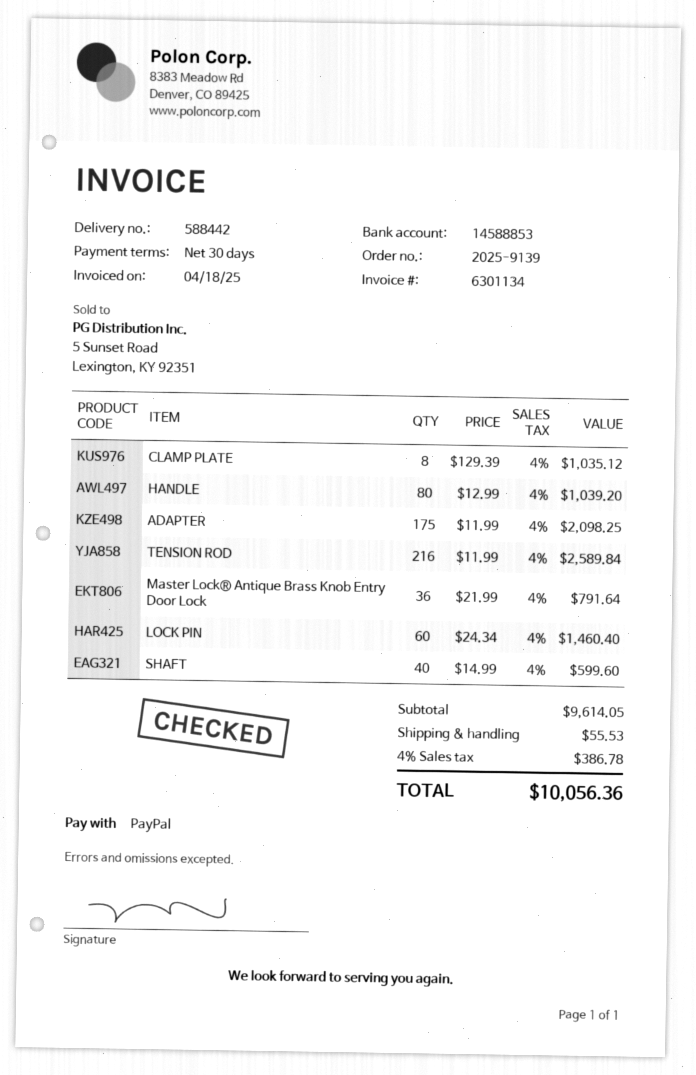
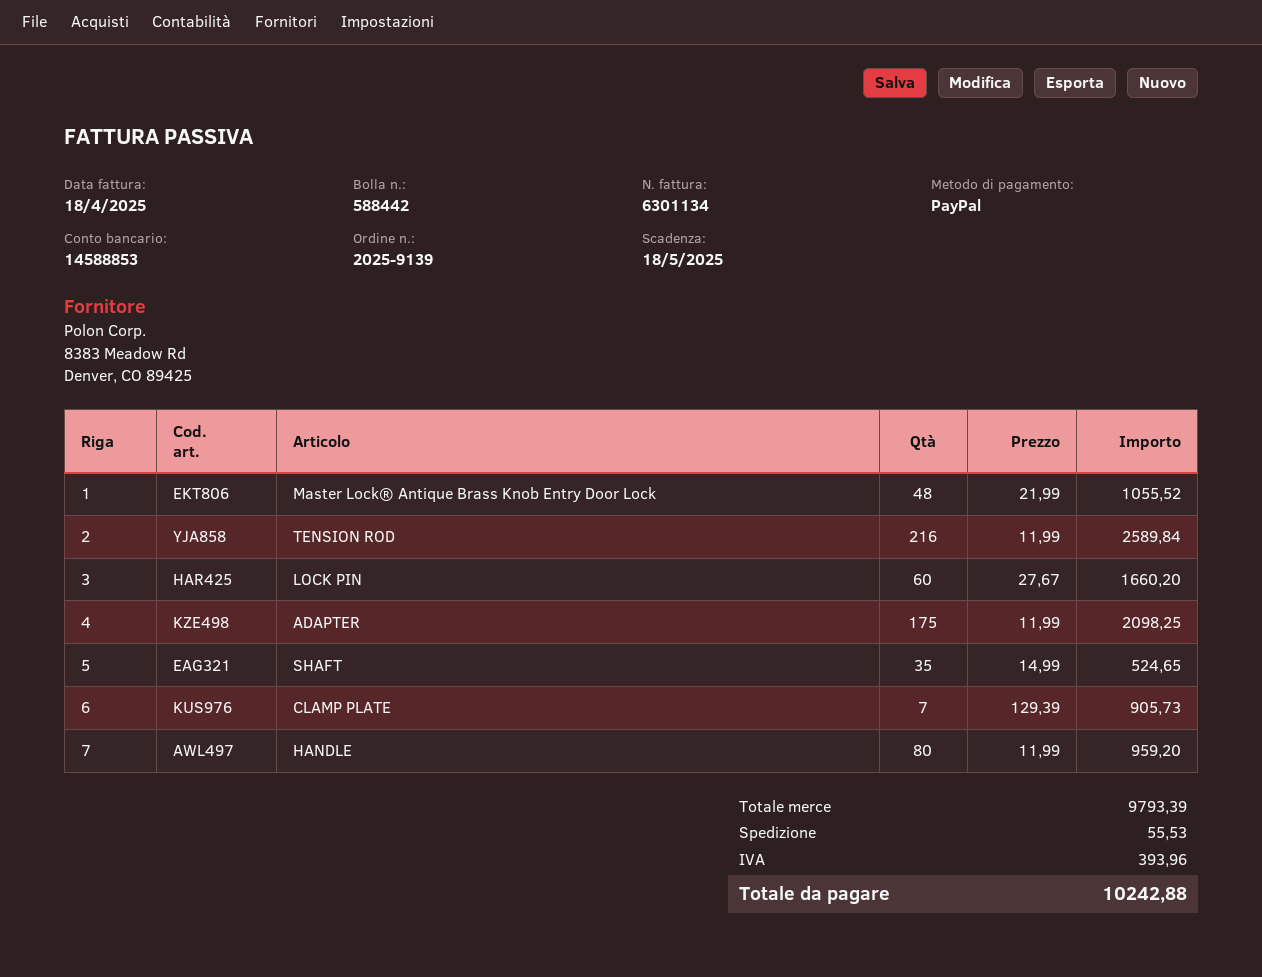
CLAMP PLATE: 8 x 129.39 = 1035.12 -> 7 x 129.39 = 905.73
HANDLE: 80 x 12.99 = 1039.20 -> 80 x 11.99 = 959.20
Master Lock® Antique Brass Knob Entry Door Lock: 36 x 21.99 = 791.64 -> 48 x 21.99 = 1055.52
LOCK PIN: 60 x 24.34 = 1460.40 -> 60 x 27.67 = 1660.20
SHAFT: 40 x 14.99 = 599.60 -> 35 x 14.99 = 524.65
subtotal: 9614.05 -> 9793.39
tax: 386.78 -> 393.96
total: 10056.36 -> 10242.88

